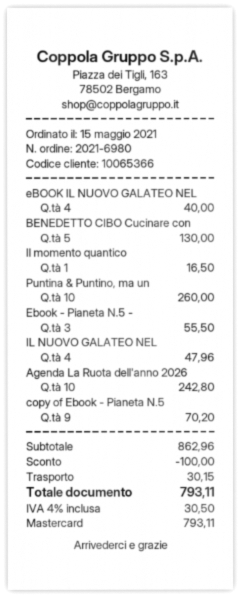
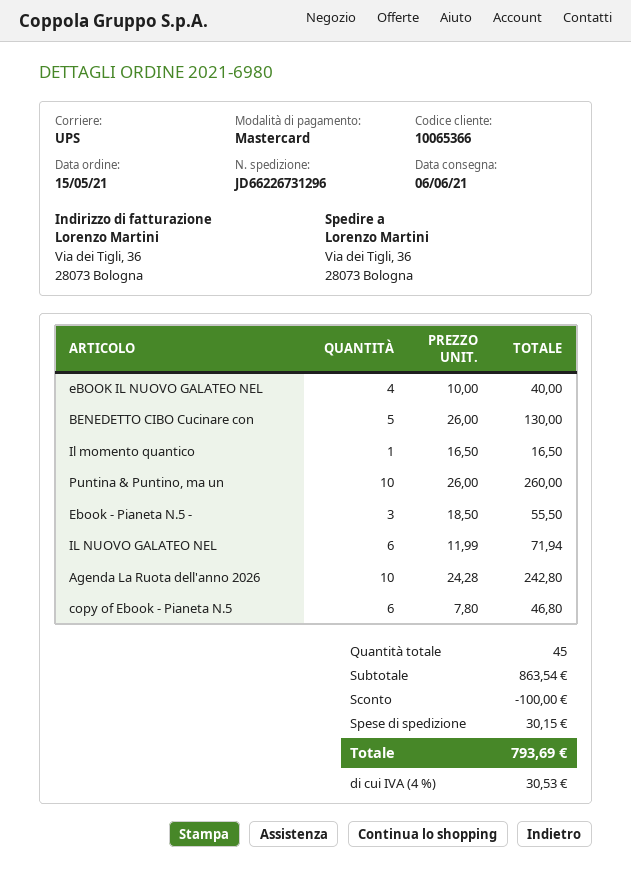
IL NUOVO GALATEO NEL: 4 for 47.96 -> 6 for 71.94
copy of Ebook - Pianeta N.5: 9 for 70.20 -> 6 for 46.80
subtotal: 862.96 -> 863.54
tax: 4% = 30.50 -> 4% = 30.53
total: 793.11 -> 793.69

